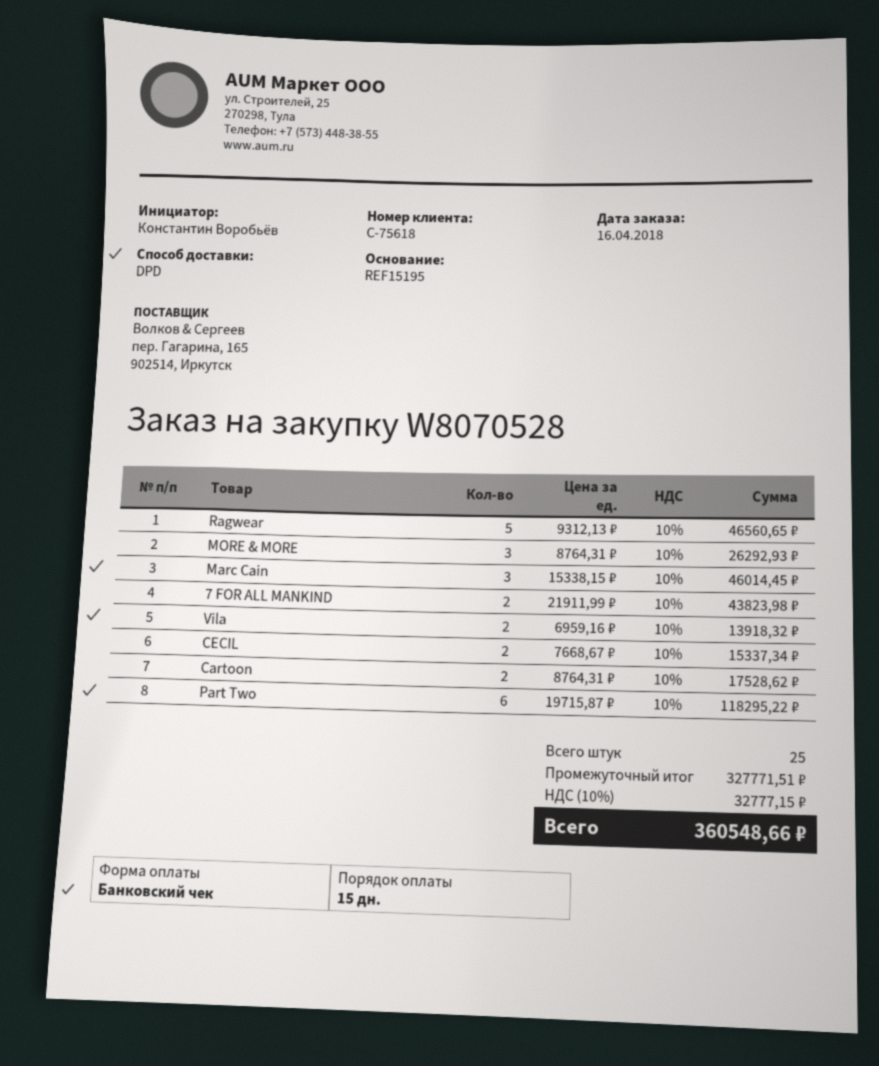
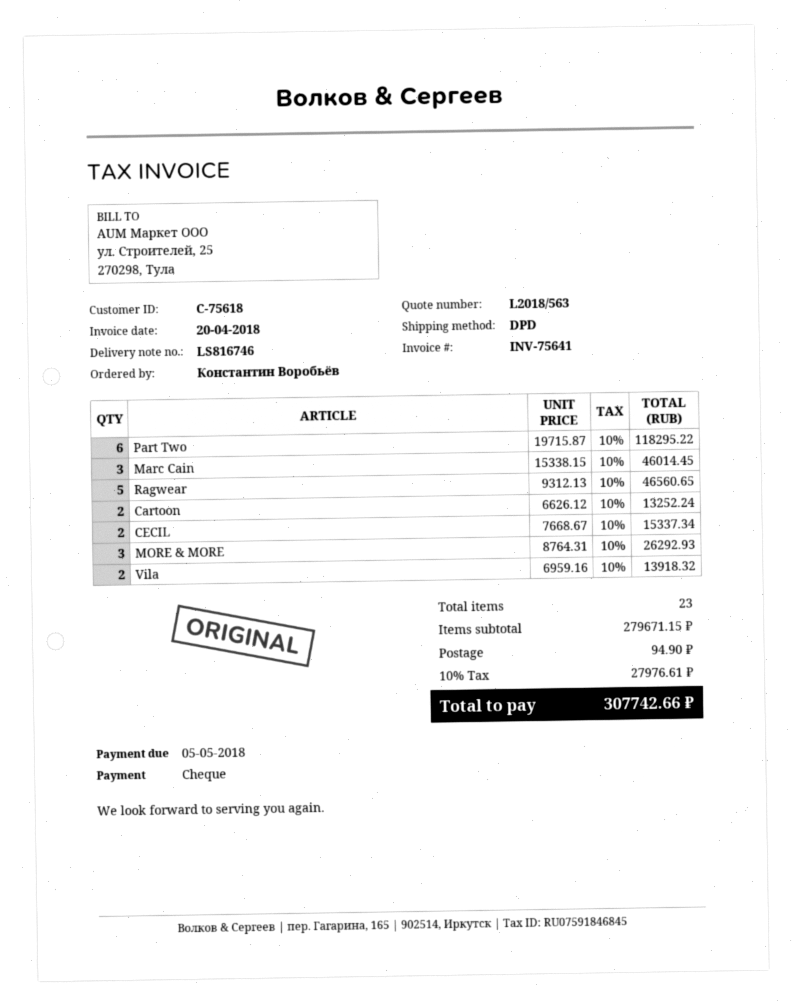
7 FOR ALL MANKIND: 2 x 21911.99 = 43823.98 -> none
Cartoon: 2 x 8764.31 = 17528.62 -> 2 x 6626.12 = 13252.24
total quantity: 25 -> 23
subtotal: 327771.51 -> 279671.15
shipping: none -> 94.90
tax: 10% = 32777.15 -> 10% = 27976.61
total: 360548.66 -> 307742.66

